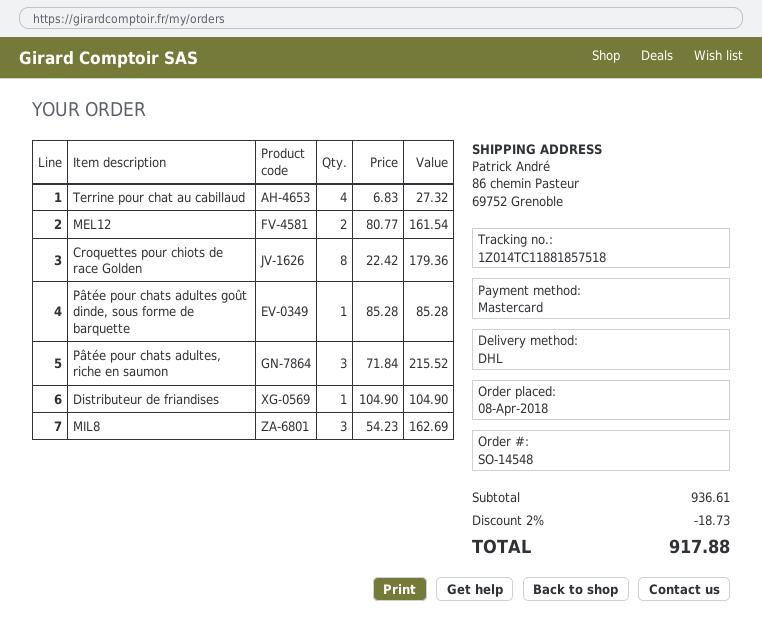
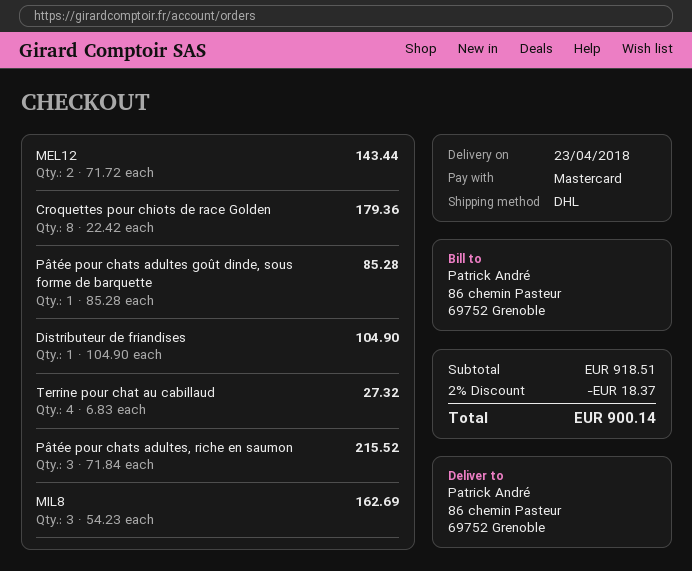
MEL12: 2 x 80.77 = 161.54 -> 2 x 71.72 = 143.44
subtotal: 936.61 -> 918.51
discount: 2% = 18.73 -> 2% = 18.37
total: 917.88 -> 900.14

